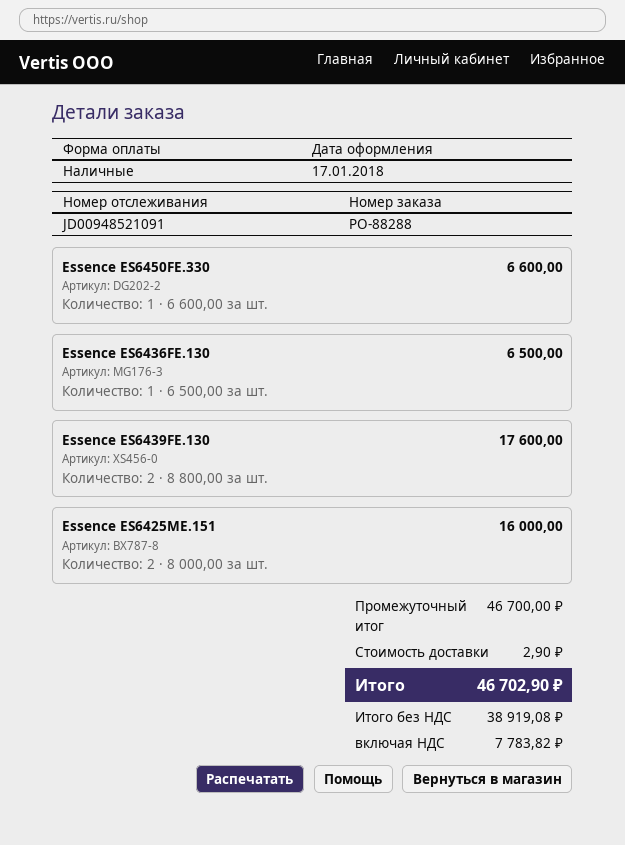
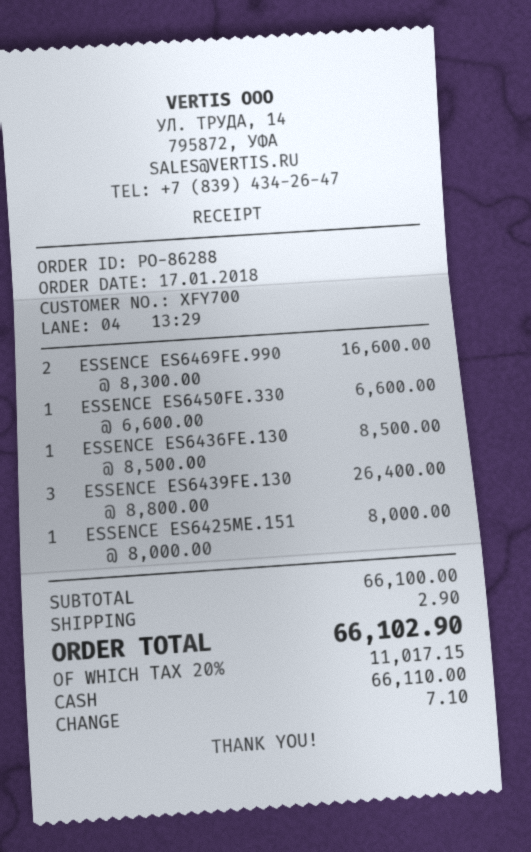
order number: PO-88288 -> PO-86288
Essence ES6436FE.130: 1 x 6500.00 = 6500.00 -> 1 x 8500.00 = 8500.00
Essence ES6439FE.130: 2 x 8800.00 = 17600.00 -> 3 x 8800.00 = 26400.00
Essence ES6425ME.151: 2 x 8000.00 = 16000.00 -> 1 x 8000.00 = 8000.00
ESSENCE ES6469FE.990: none -> 2 x 8300.00 = 16600.00
subtotal: 46700.00 -> 66100.00
tax: 7783.82 -> 11017.15
total: 46702.90 -> 66102.90

